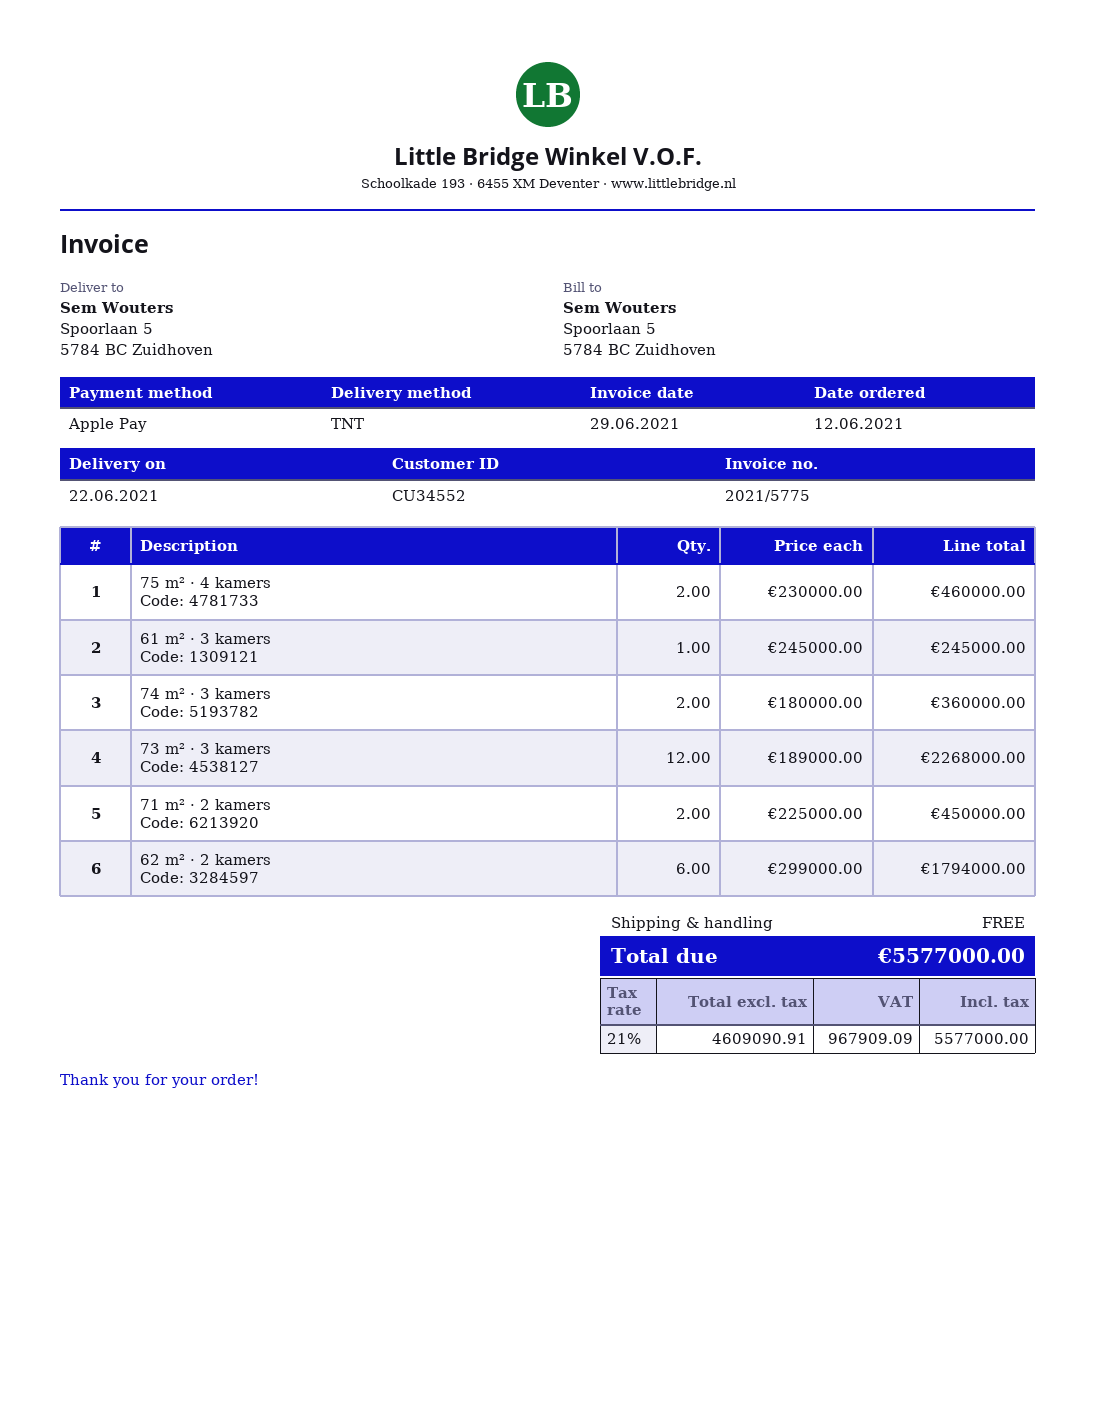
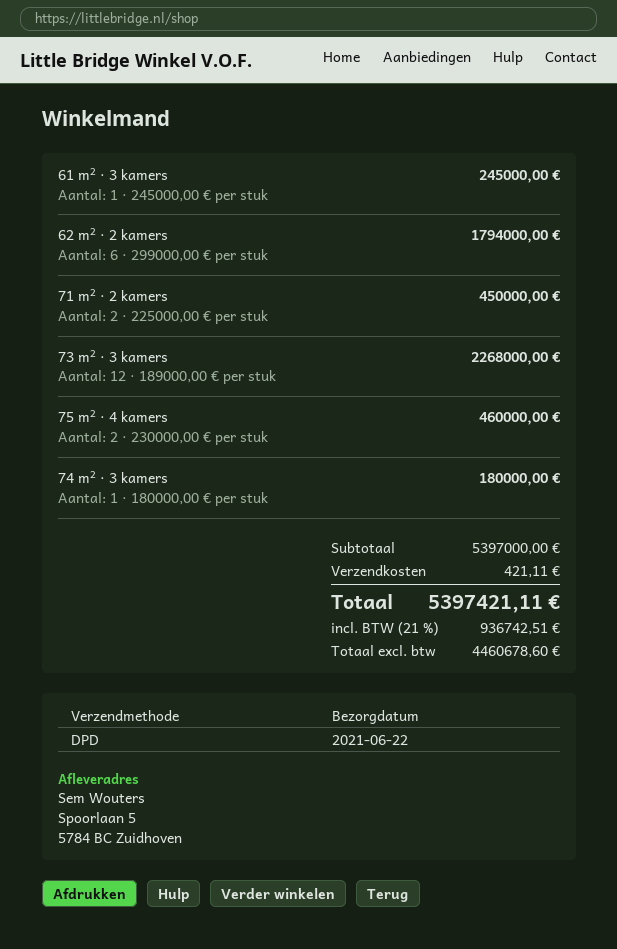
shipping method: TNT -> DPD
74 m² · 3 kamers: 2 x 180000.00 = 360000.00 -> 1 x 180000.00 = 180000.00
shipping: 0.00 -> 421.11
net: 4609090.91 -> 4460678.60
tax: 21% = 967909.09 -> 21% = 936742.51
total: 5577000.00 -> 5397421.11

